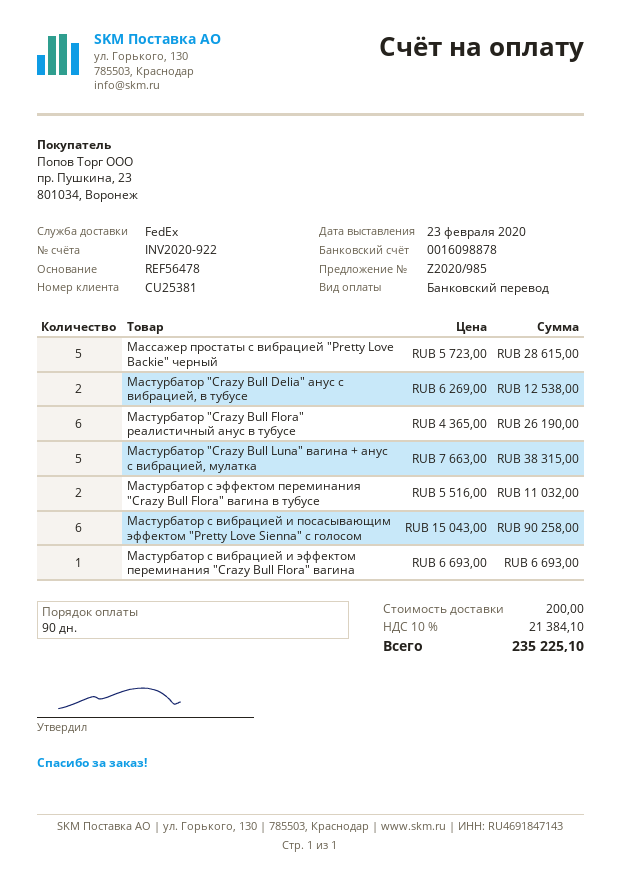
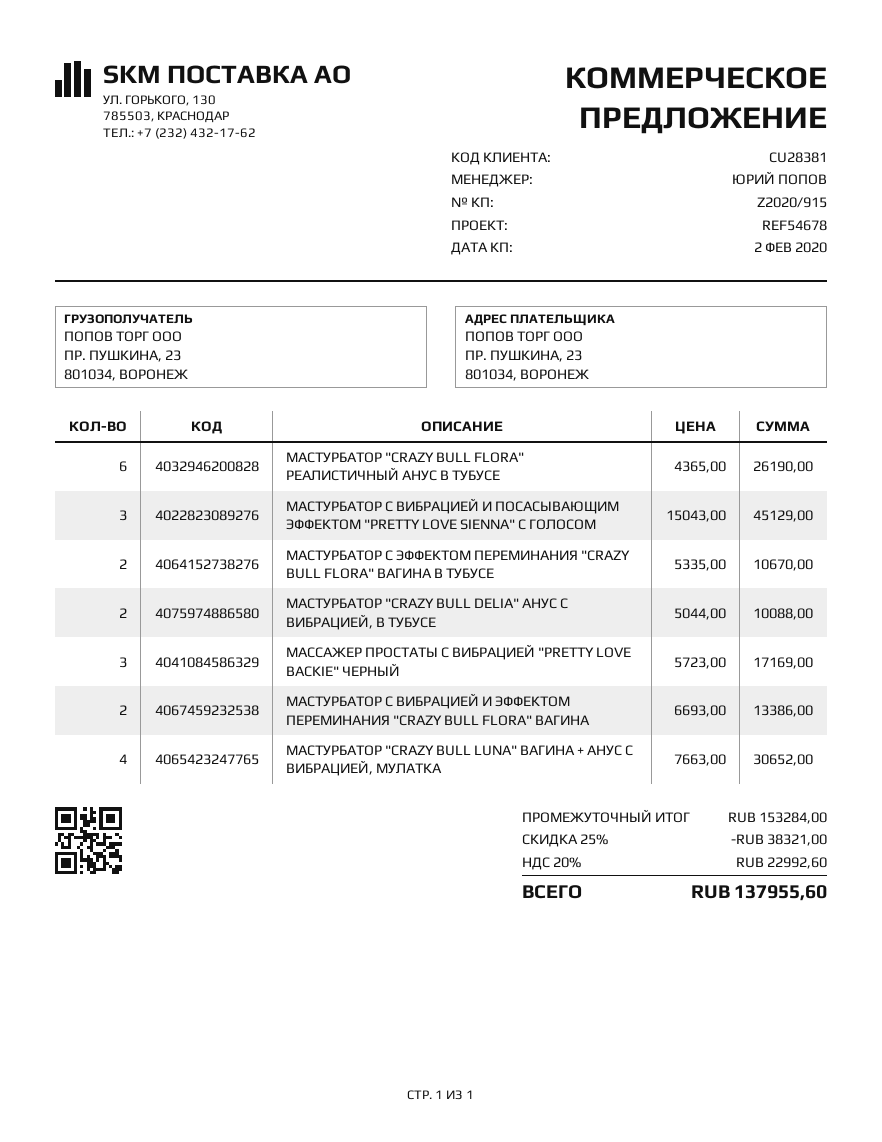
quote number: Z2020/985 -> Z2020/915
customer number: CU25381 -> CU28381
reference: REF56478 -> REF54678
Массажер простаты с вибрацией "Pretty Love Backie" черный: 5 x 5723.00 = 28615.00 -> 3 x 5723.00 = 17169.00
Мастурбатор "Crazy Bull Delia" анус с вибрацией, в тубусе: 2 x 6269.00 = 12538.00 -> 2 x 5044.00 = 10088.00
Мастурбатор "Crazy Bull Luna" вагина + анус с вибрацией, мулатка: 5 x 7663.00 = 38315.00 -> 4 x 7663.00 = 30652.00
Мастурбатор c эффектом переминания "Crazy Bull Flora" вагина в тубусе: 2 x 5516.00 = 11032.00 -> 2 x 5335.00 = 10670.00
Мастурбатор с вибрацией и посасывающим эффектом "Pretty Love Sienna" с голосом: 6 x 15043.00 = 90258.00 -> 3 x 15043.00 = 45129.00
Мастурбатор с вибрацией и эффектом переминания "Crazy Bull Flora" вагина: 1 x 6693.00 = 6693.00 -> 2 x 6693.00 = 13386.00
discount: none -> 25% = 38321.00
shipping: 200.00 -> none
tax: 10% = 21384.10 -> 20% = 22992.60
total: 235225.10 -> 137955.60

